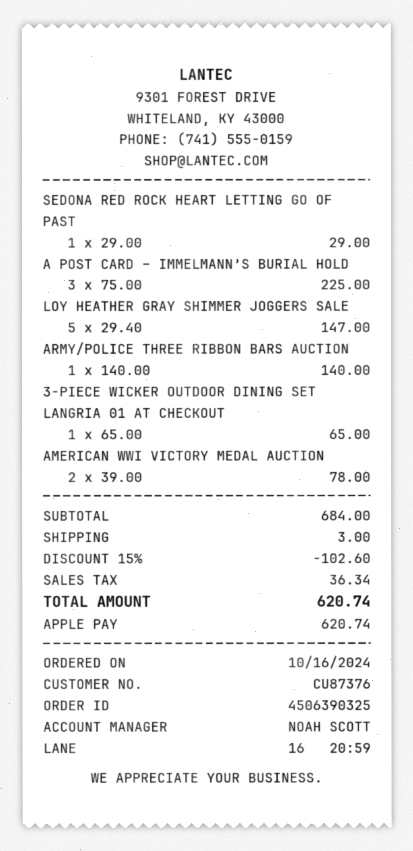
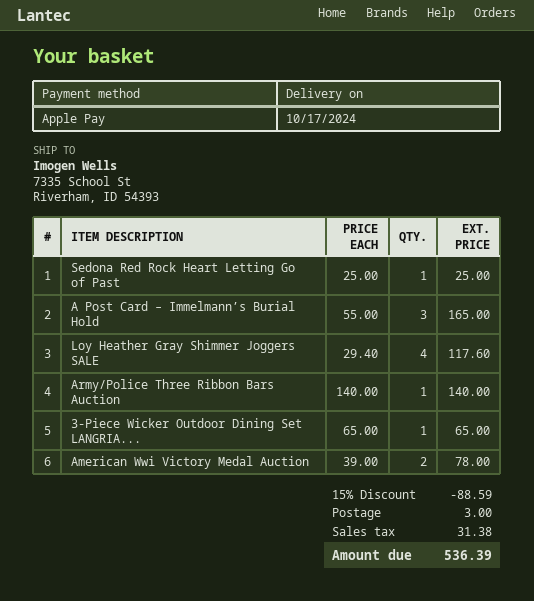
SEDONA RED ROCK HEART LETTING GO OF PAST: 1 x 29.00 = 29.00 -> 1 x 25.00 = 25.00
A POST CARD – IMMELMANN’S BURIAL HOLD: 3 x 75.00 = 225.00 -> 3 x 55.00 = 165.00
LOY HEATHER GRAY SHIMMER JOGGERS SALE: 5 x 29.40 = 147.00 -> 4 x 29.40 = 117.60
discount: 15% = 102.60 -> 15% = 88.59
tax: 36.34 -> 31.38
total: 620.74 -> 536.39

